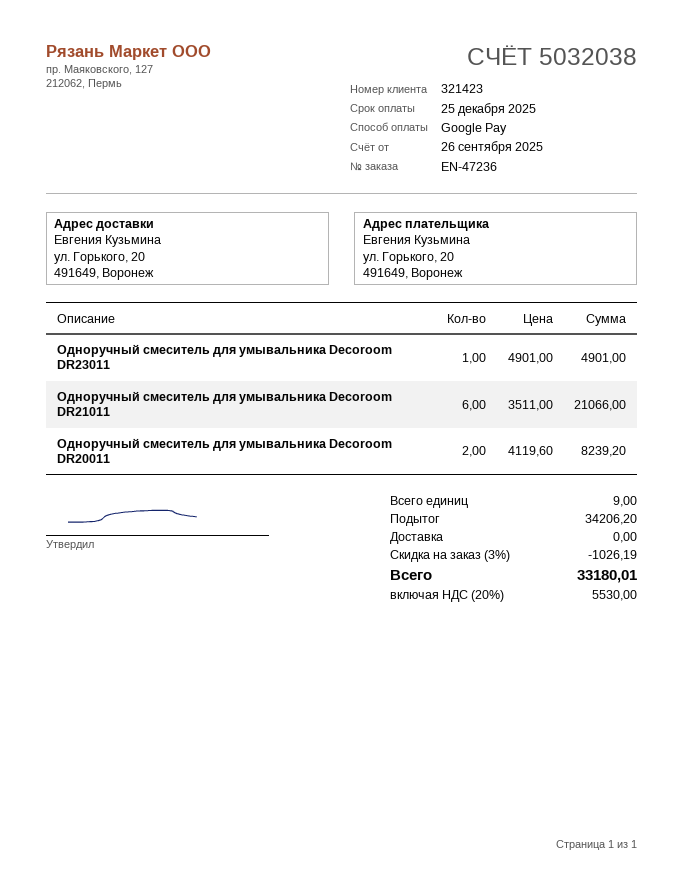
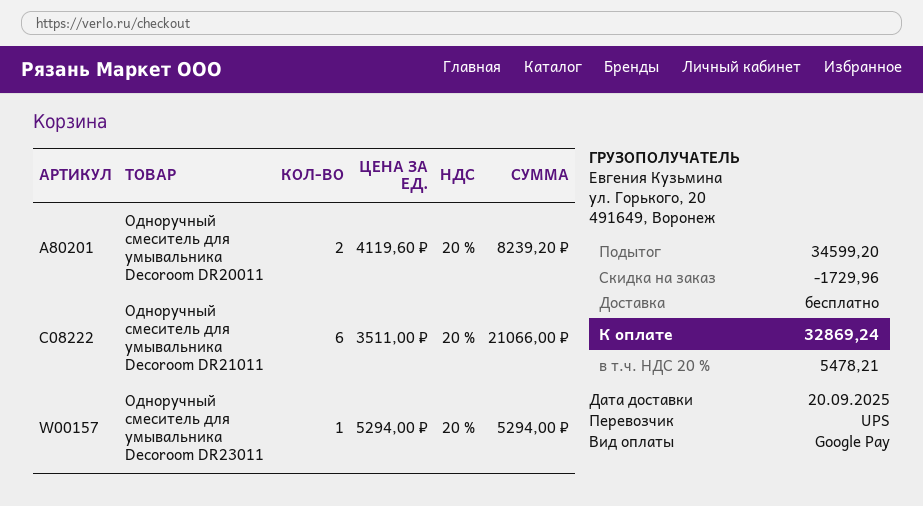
Одноручный смеситель для умывальника Decoroom DR23011: 1 x 4901.00 = 4901.00 -> 1 x 5294.00 = 5294.00
subtotal: 34206.20 -> 34599.20
discount: 1026.19 -> 1729.96
tax: 20% = 5530.00 -> 20% = 5478.21
total: 33180.01 -> 32869.24

